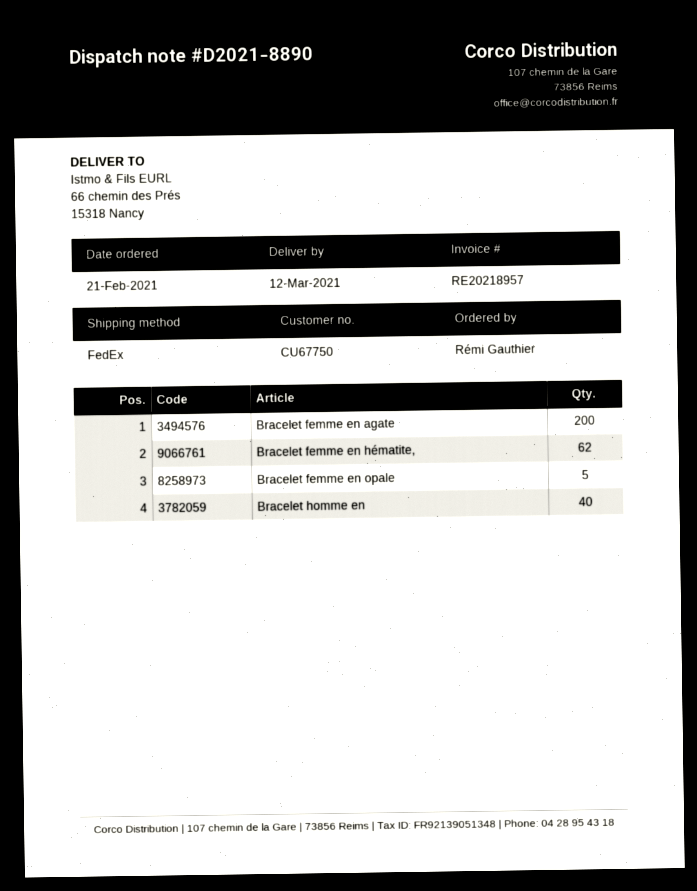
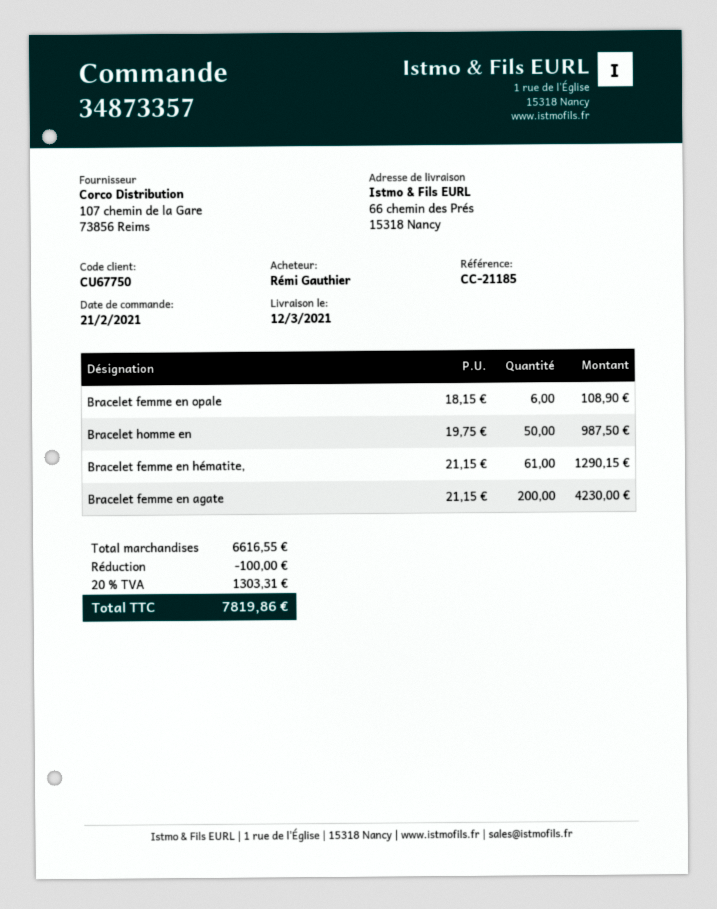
Bracelet femme en hématite,: 62 -> 61
Bracelet femme en opale: 5 -> 6
Bracelet homme en: 40 -> 50

